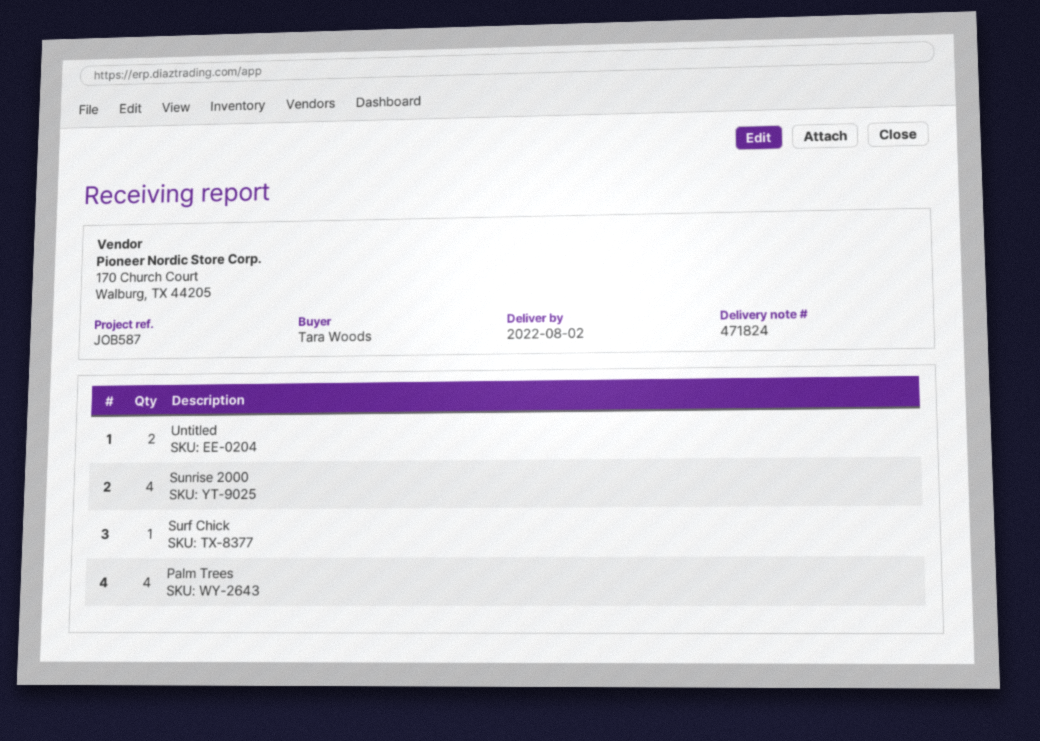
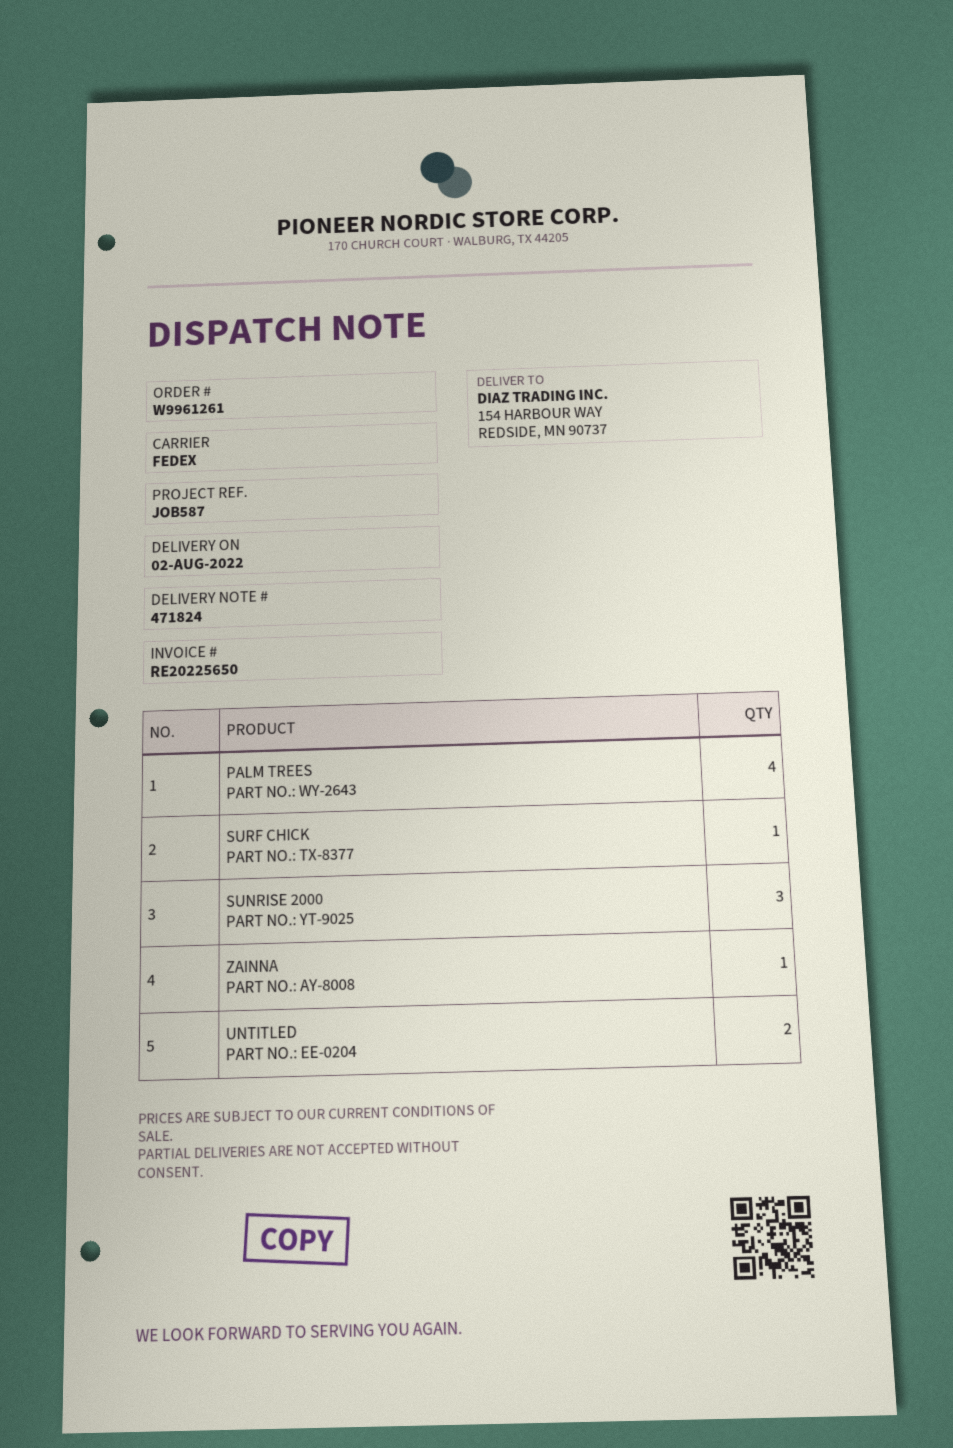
Sunrise 2000: 4 -> 3
ZAINNA: none -> 1

